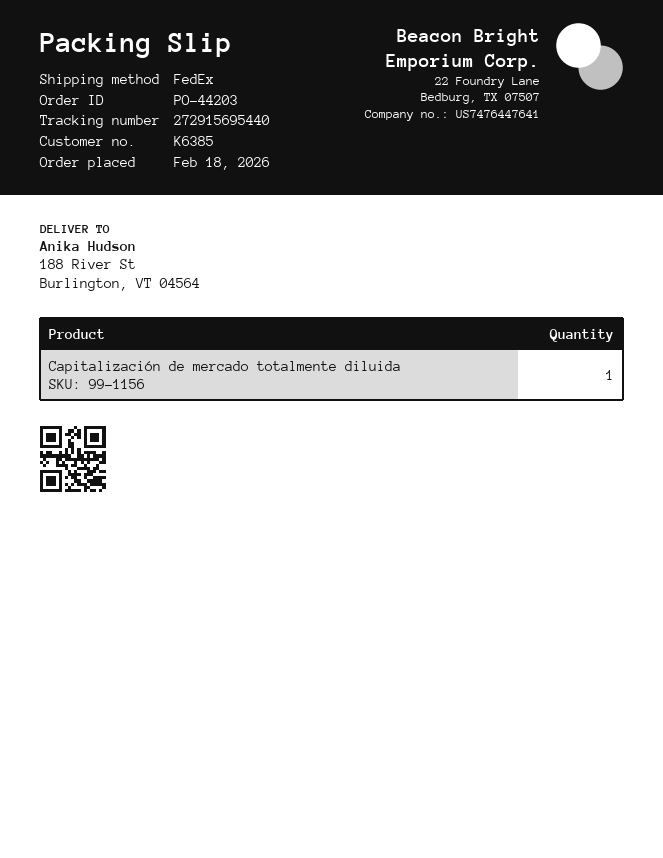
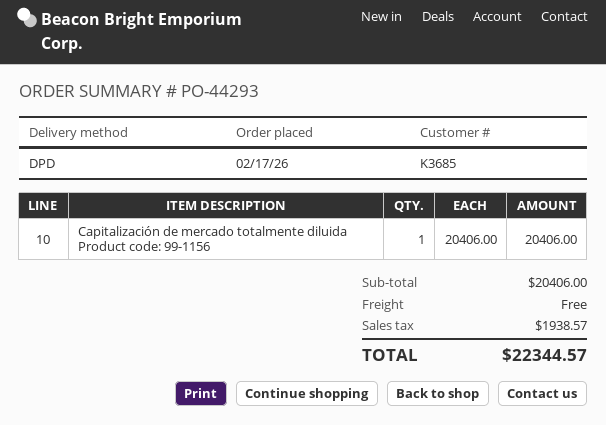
order number: PO-44203 -> PO-44293
order date: 2026-02-18 -> 2026-02-17
customer number: K6385 -> K3685
shipping method: FedEx -> DPD

